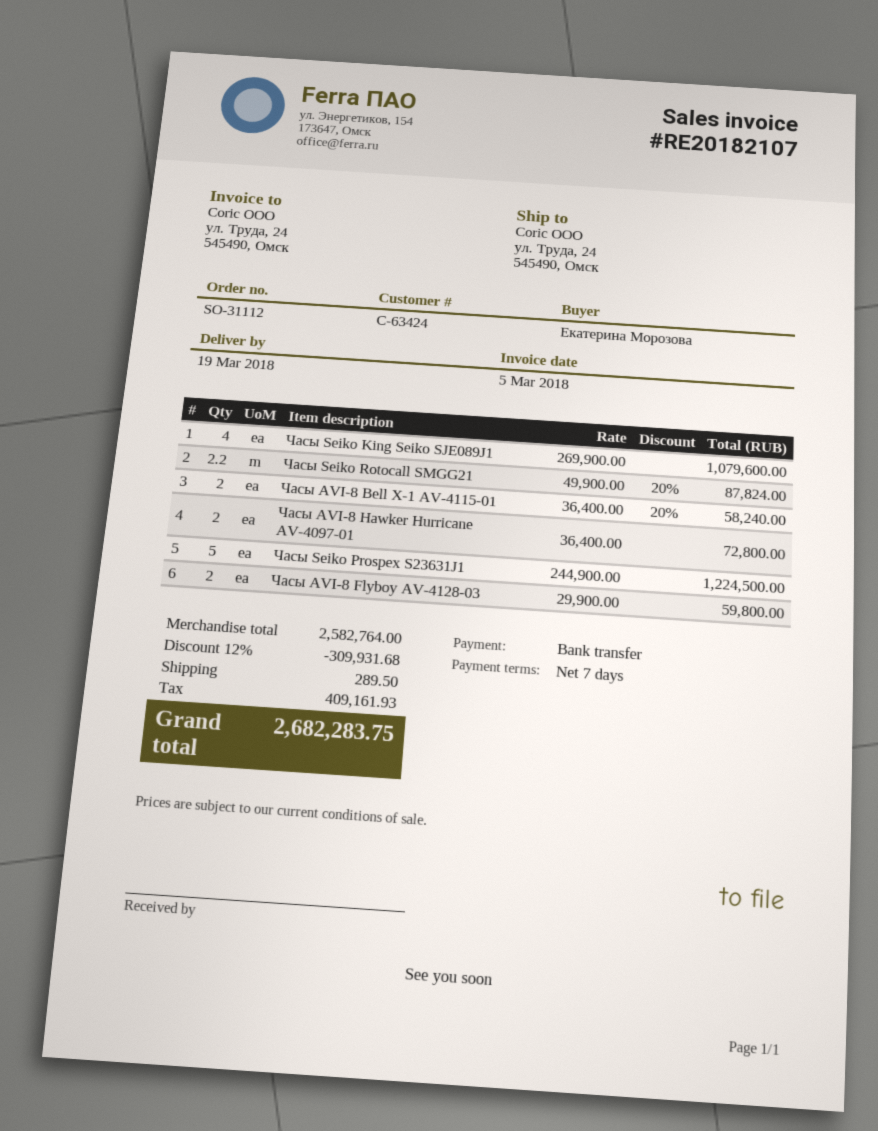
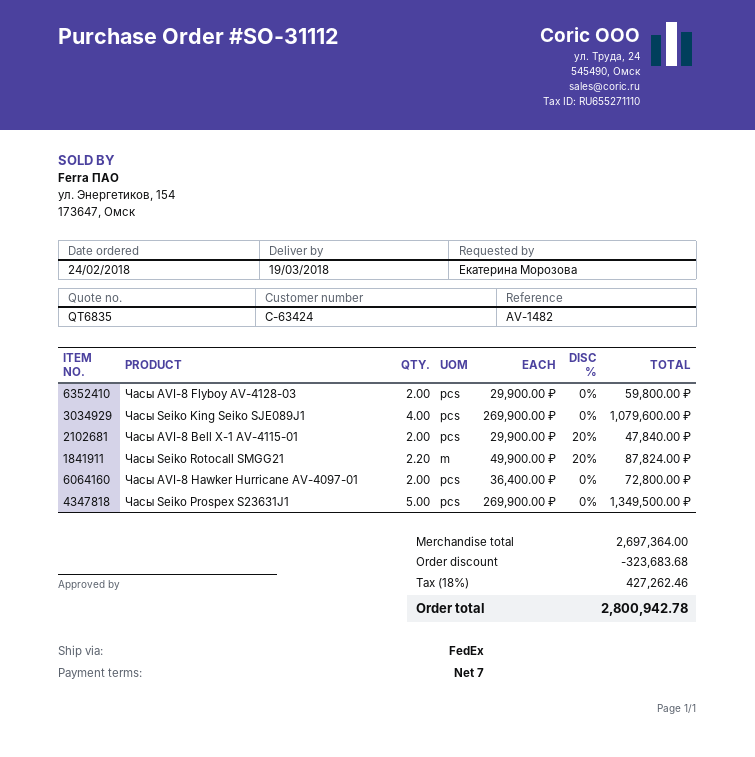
Часы AVI-8 Bell X-1 AV-4115-01: 2 x 36400.00 - 20% = 58240.00 -> 2 x 29900.00 - 20% = 47840.00
Часы Seiko Prospex S23631J1: 5 x 244900.00 = 1224500.00 -> 5 x 269900.00 = 1349500.00
subtotal: 2582764.00 -> 2697364.00
discount: 309931.68 -> 323683.68
shipping: 289.50 -> none
tax: 409161.93 -> 427262.46
total: 2682283.75 -> 2800942.78

